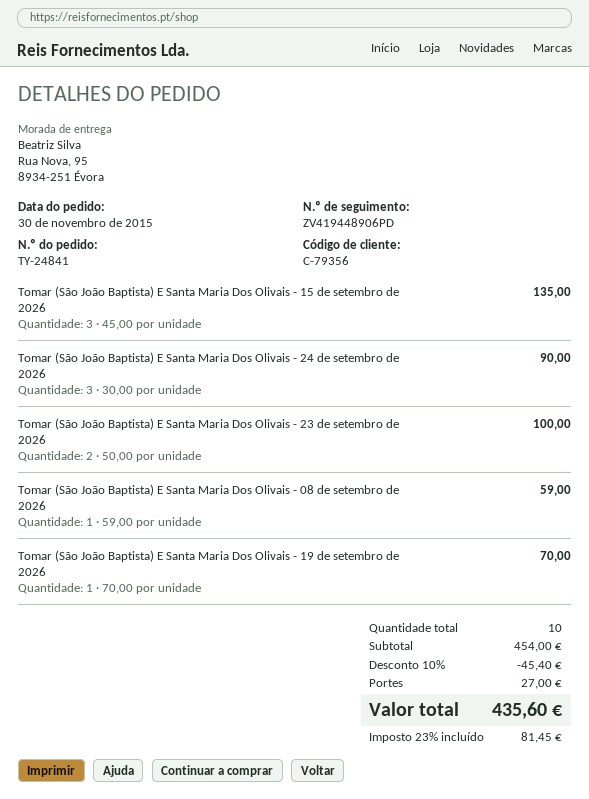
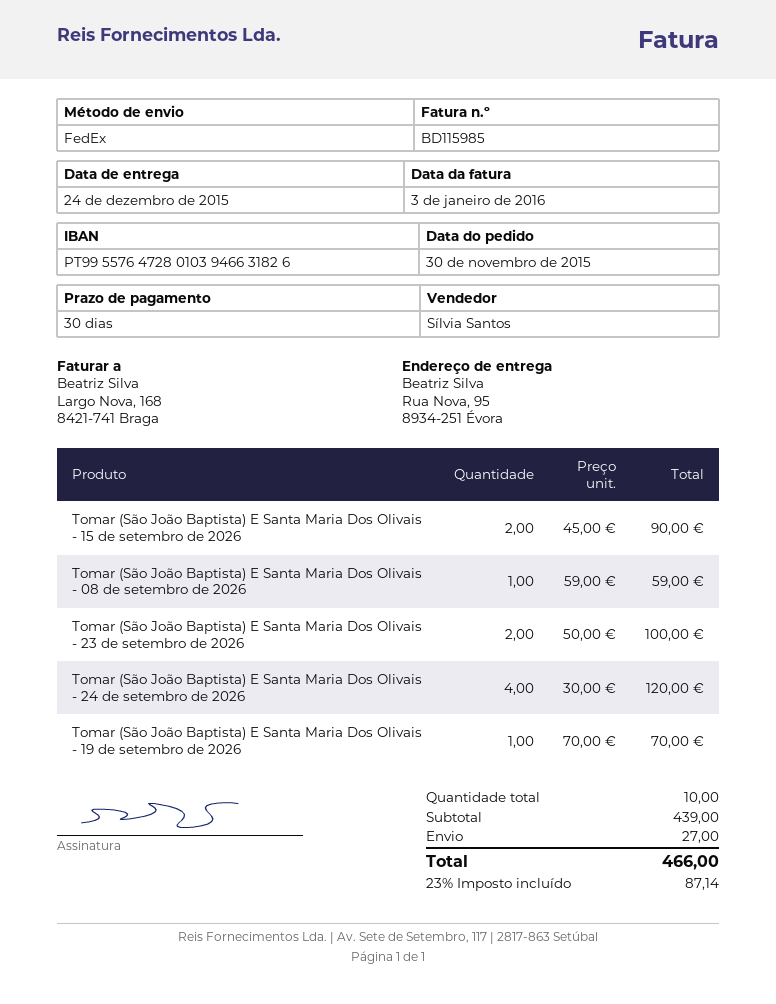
Tomar (São João Baptista) E Santa Maria Dos Olivais - 15 de setembro de 2026: 3 x 45.00 = 135.00 -> 2 x 45.00 = 90.00
Tomar (São João Baptista) E Santa Maria Dos Olivais - 24 de setembro de 2026: 3 x 30.00 = 90.00 -> 4 x 30.00 = 120.00
subtotal: 454.00 -> 439.00
discount: 10% = 45.40 -> none
tax: 23% = 81.45 -> 23% = 87.14
total: 435.60 -> 466.00

